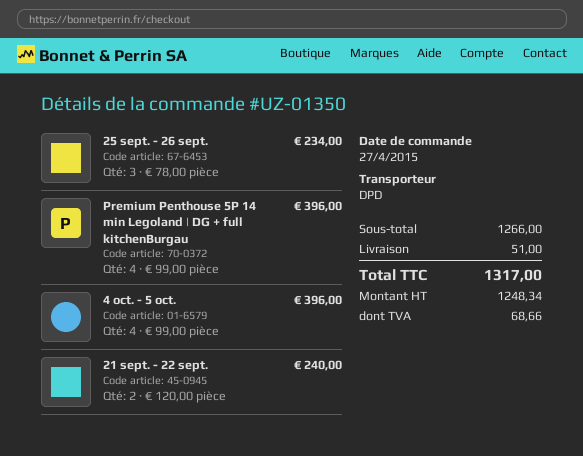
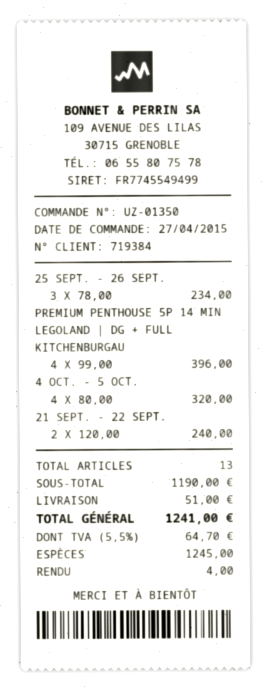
4 oct. - 5 oct.: 4 x 99.00 = 396.00 -> 4 x 80.00 = 320.00
subtotal: 1266.00 -> 1190.00
tax: 68.66 -> 64.70
total: 1317.00 -> 1241.00

